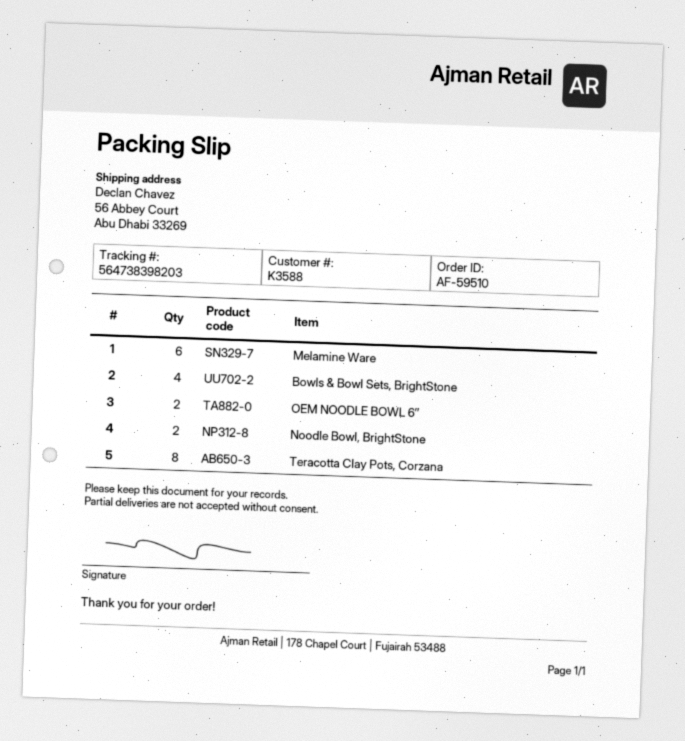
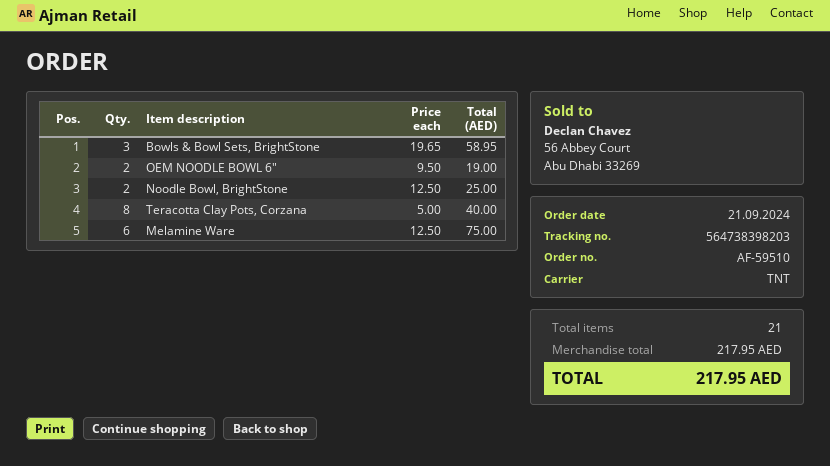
Bowls & Bowl Sets, BrightStone: 4 -> 3

